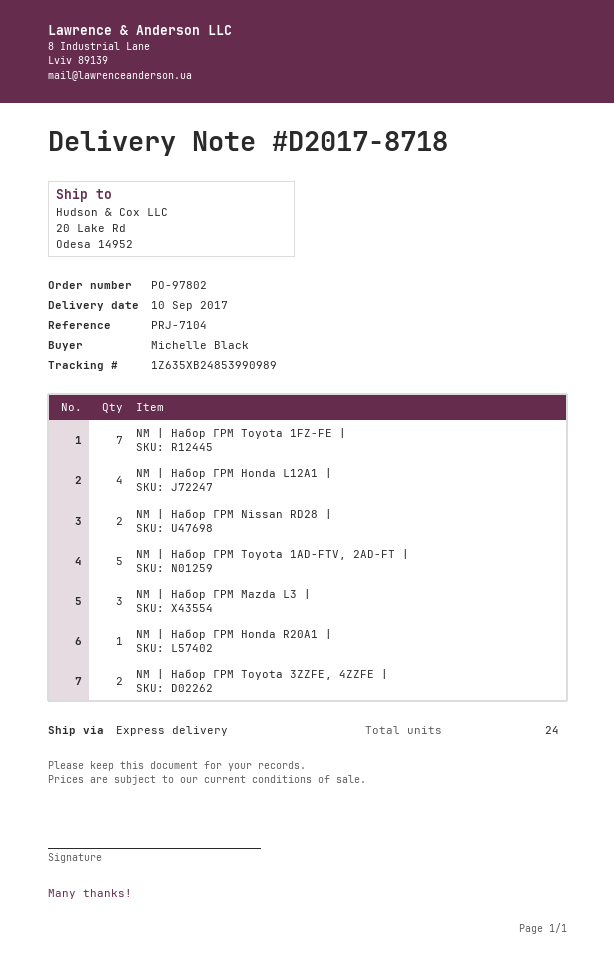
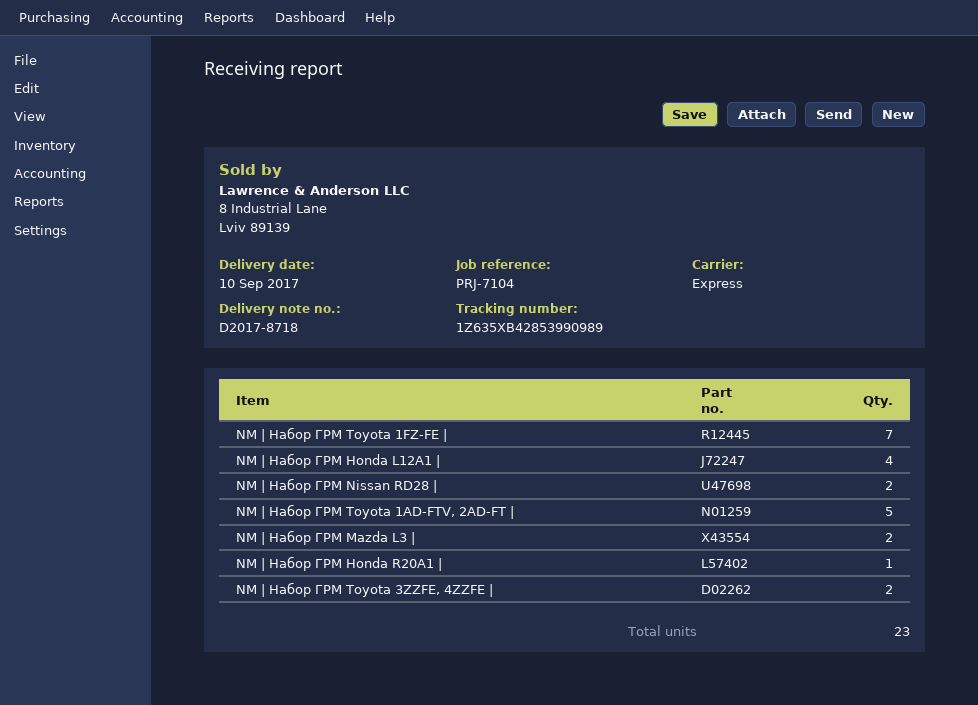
tracking number: 1Z635XB24853990989 -> 1Z635XB42853990989
NM | Набор ГРМ Mazda L3 |: 3 -> 2
total quantity: 24 -> 23

